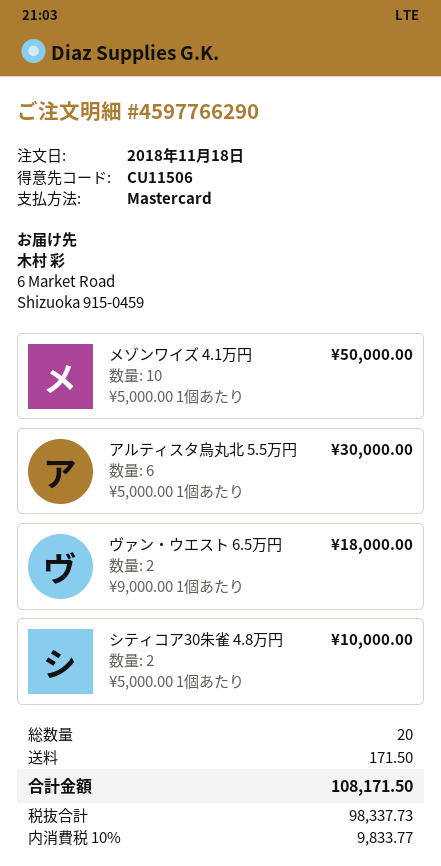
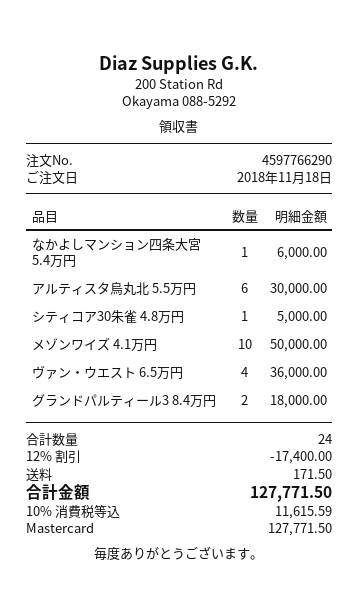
ヴァン・ウエスト 6.5万円: 2 for 18000.00 -> 4 for 36000.00
シティコア30朱雀 4.8万円: 2 for 10000.00 -> 1 for 5000.00
なかよしマンション四条大宮 5.4万円: none -> 1 for 6000.00
グランドパルティール3 8.4万円: none -> 2 for 18000.00
total quantity: 20 -> 24
discount: none -> 12% = 17400.00
tax: 10% = 9833.77 -> 10% = 11615.59
total: 108171.50 -> 127771.50

